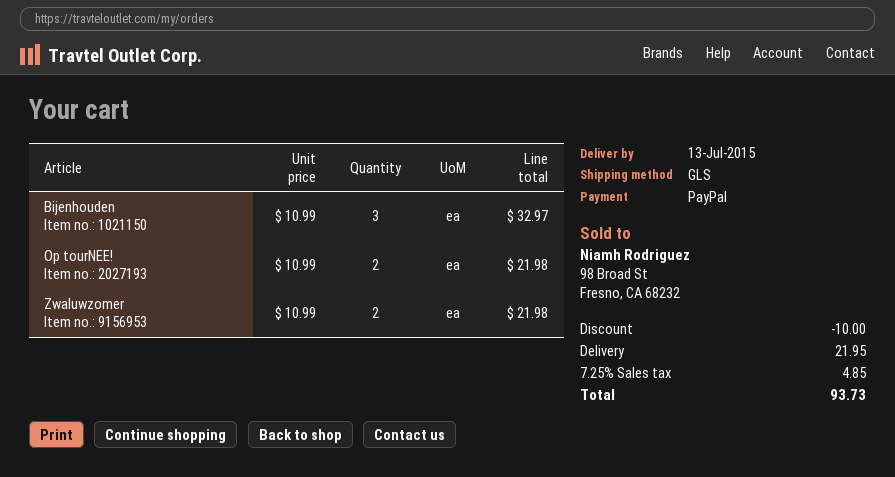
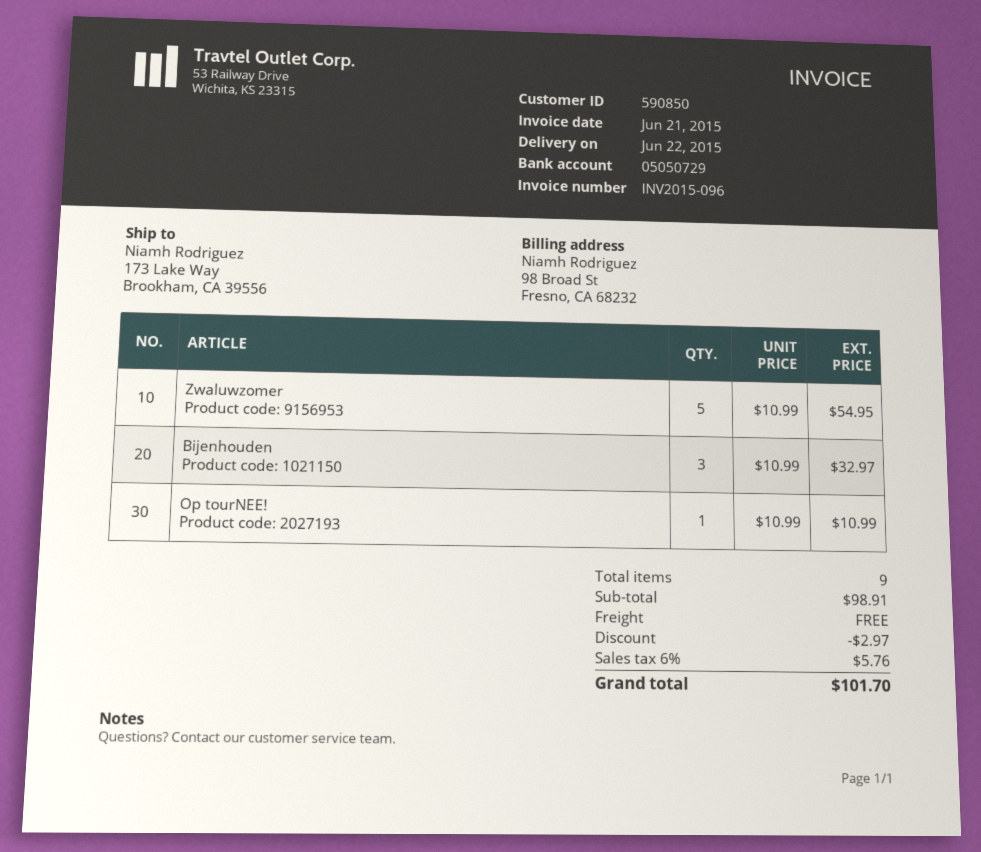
delivery date: 2015-07-13 -> 2015-06-22
Op tourNEE!: 2 x 10.99 = 21.98 -> 1 x 10.99 = 10.99
Zwaluwzomer: 2 x 10.99 = 21.98 -> 5 x 10.99 = 54.95
discount: 10.00 -> 2.97
shipping: 21.95 -> 0.00
tax: 7.25% = 4.85 -> 6% = 5.76
total: 93.73 -> 101.70

